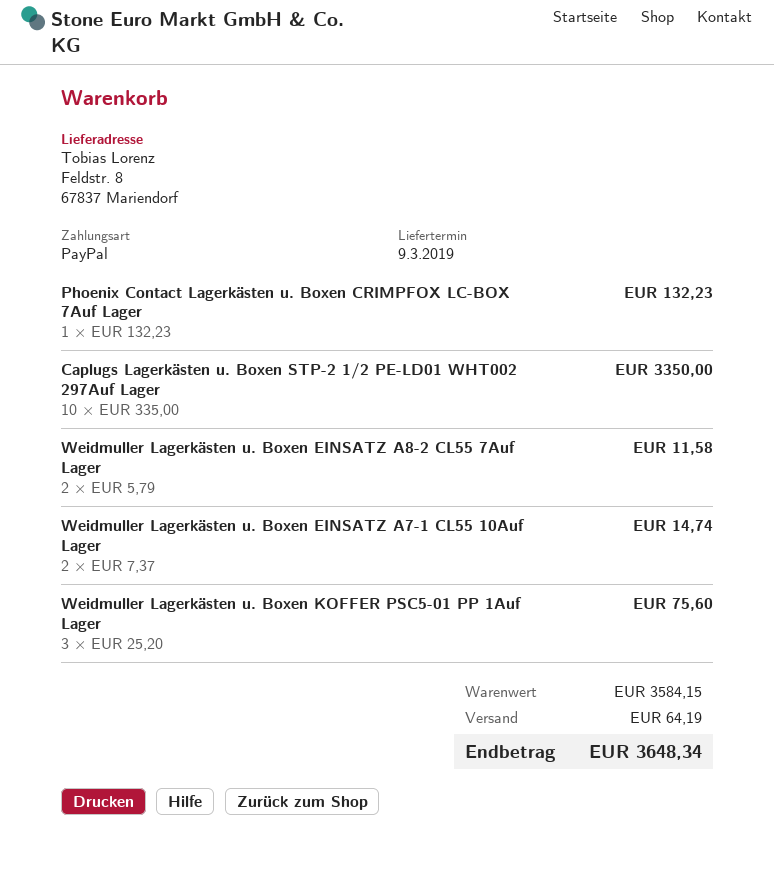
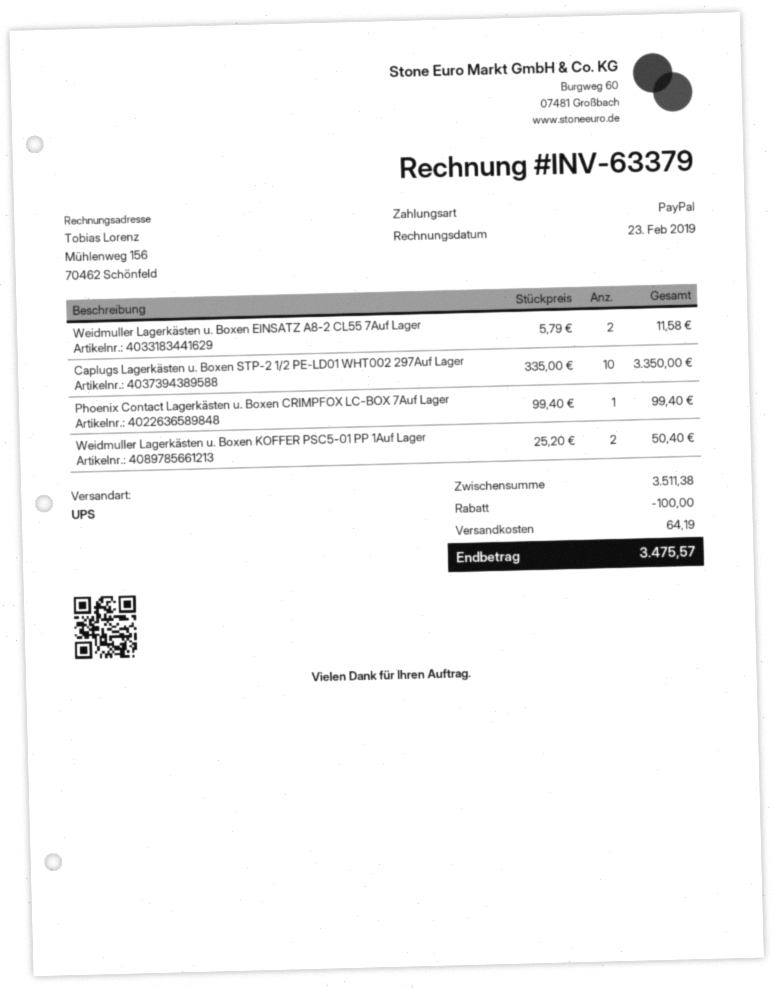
Phoenix Contact Lagerkästen u. Boxen CRIMPFOX LC-BOX 7Auf Lager: 1 x 132.23 = 132.23 -> 1 x 99.40 = 99.40
Weidmuller Lagerkästen u. Boxen EINSATZ A7-1 CL55 10Auf Lager: 2 x 7.37 = 14.74 -> none
Weidmuller Lagerkästen u. Boxen KOFFER PSC5-01 PP 1Auf Lager: 3 x 25.20 = 75.60 -> 2 x 25.20 = 50.40
subtotal: 3584.15 -> 3511.38
discount: none -> 100.00
total: 3648.34 -> 3475.57

